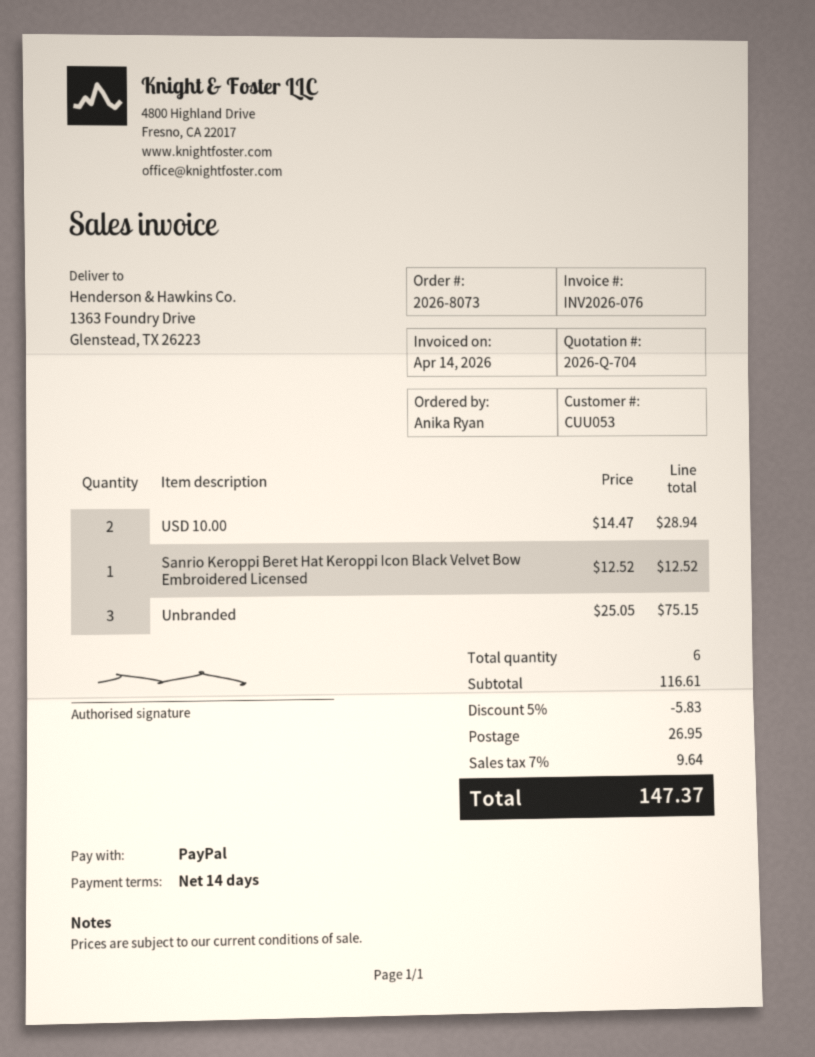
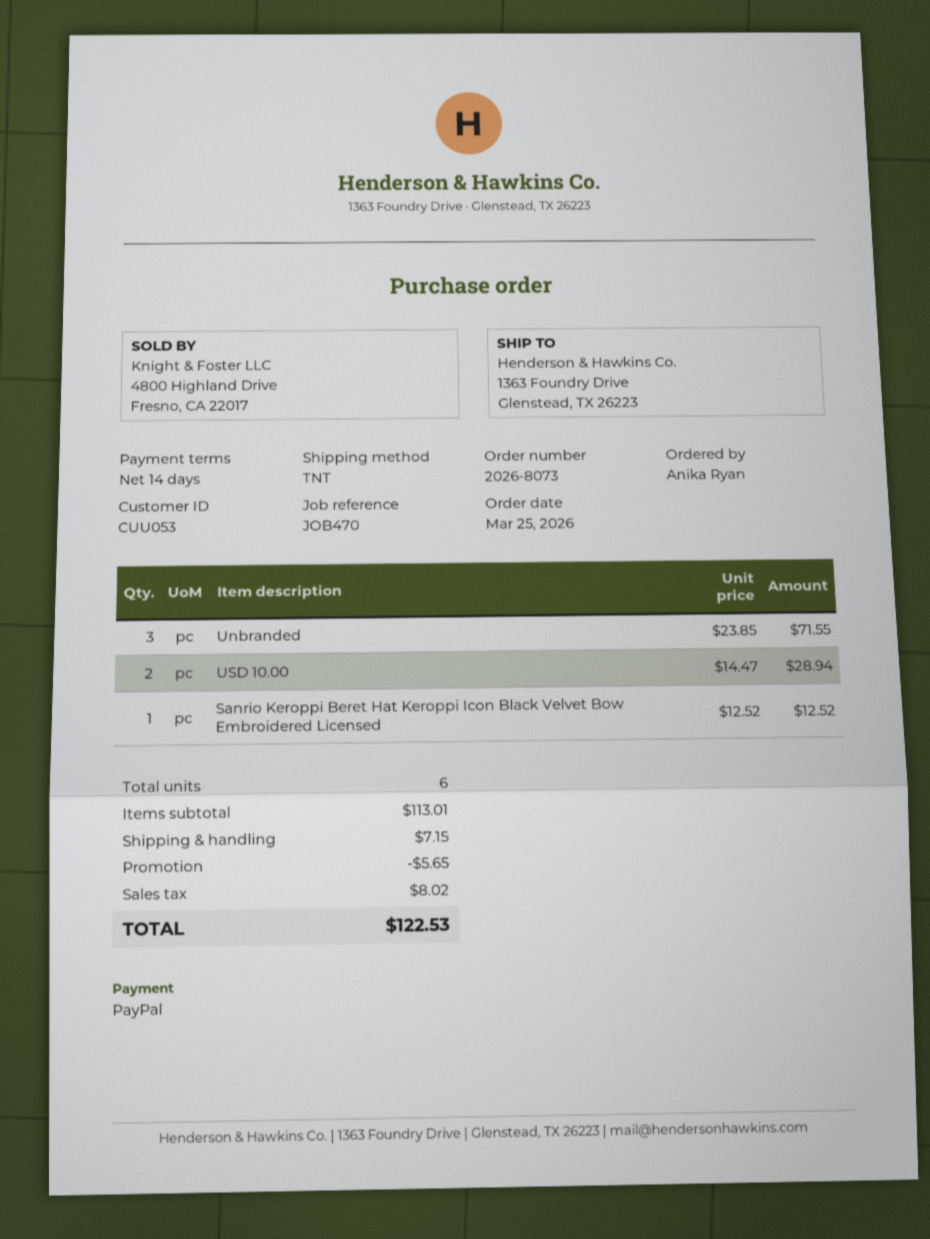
Unbranded: 3 x 25.05 = 75.15 -> 3 x 23.85 = 71.55
subtotal: 116.61 -> 113.01
discount: 5.83 -> 5.65
shipping: 26.95 -> 7.15
tax: 9.64 -> 8.02
total: 147.37 -> 122.53

